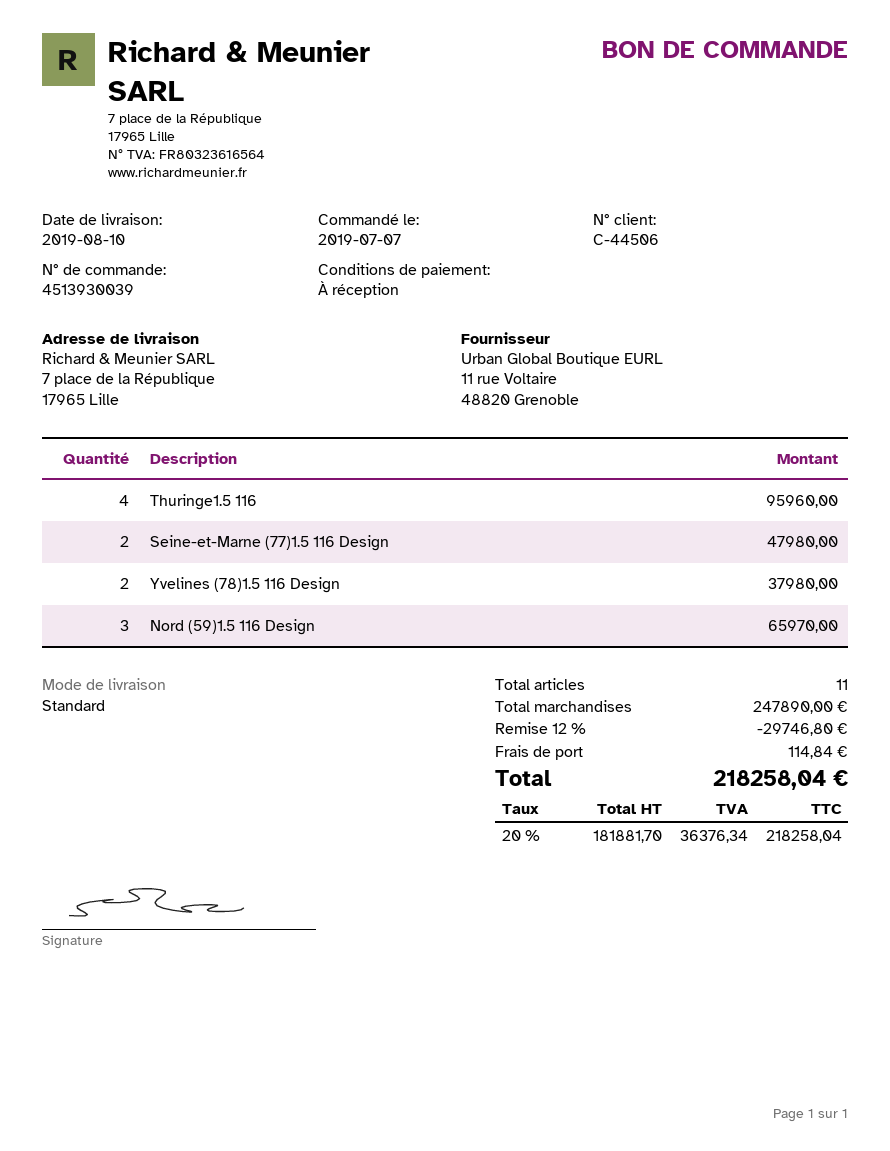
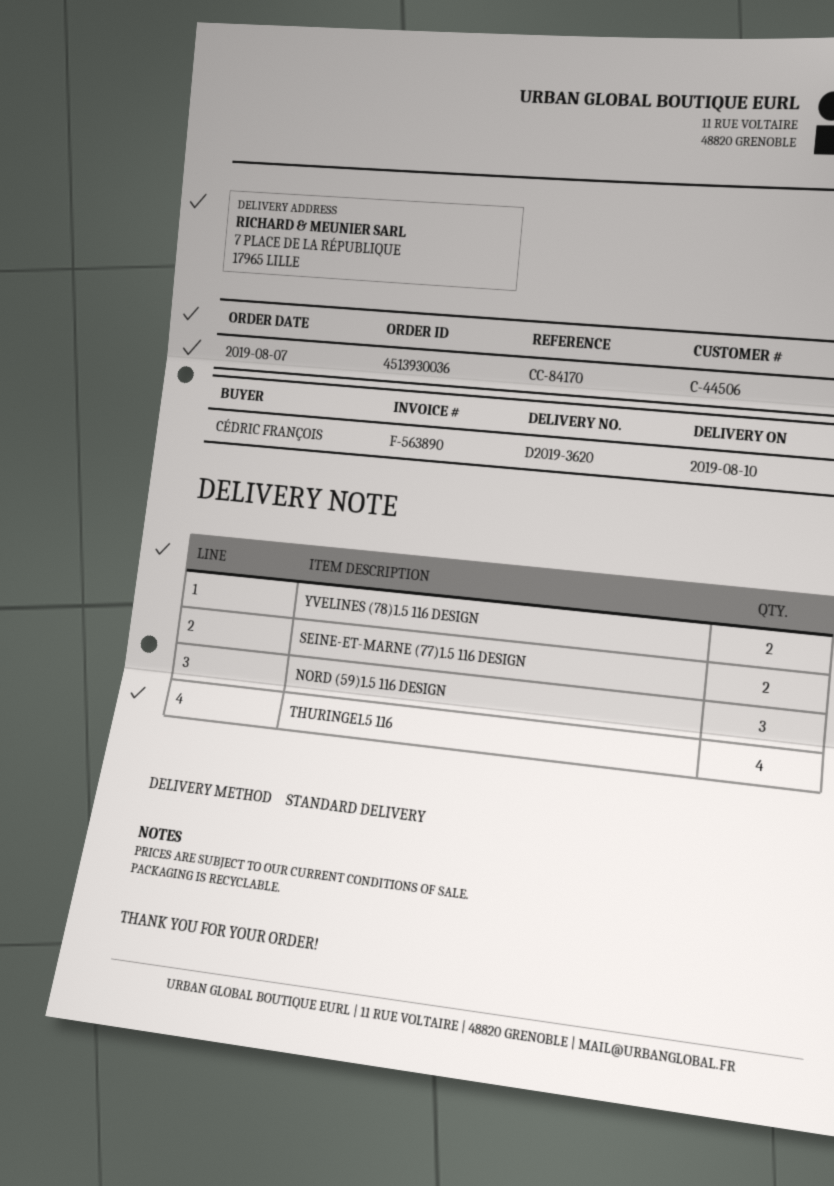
order number: 4513930039 -> 4513930036
order date: 2019-07-07 -> 2019-08-07

